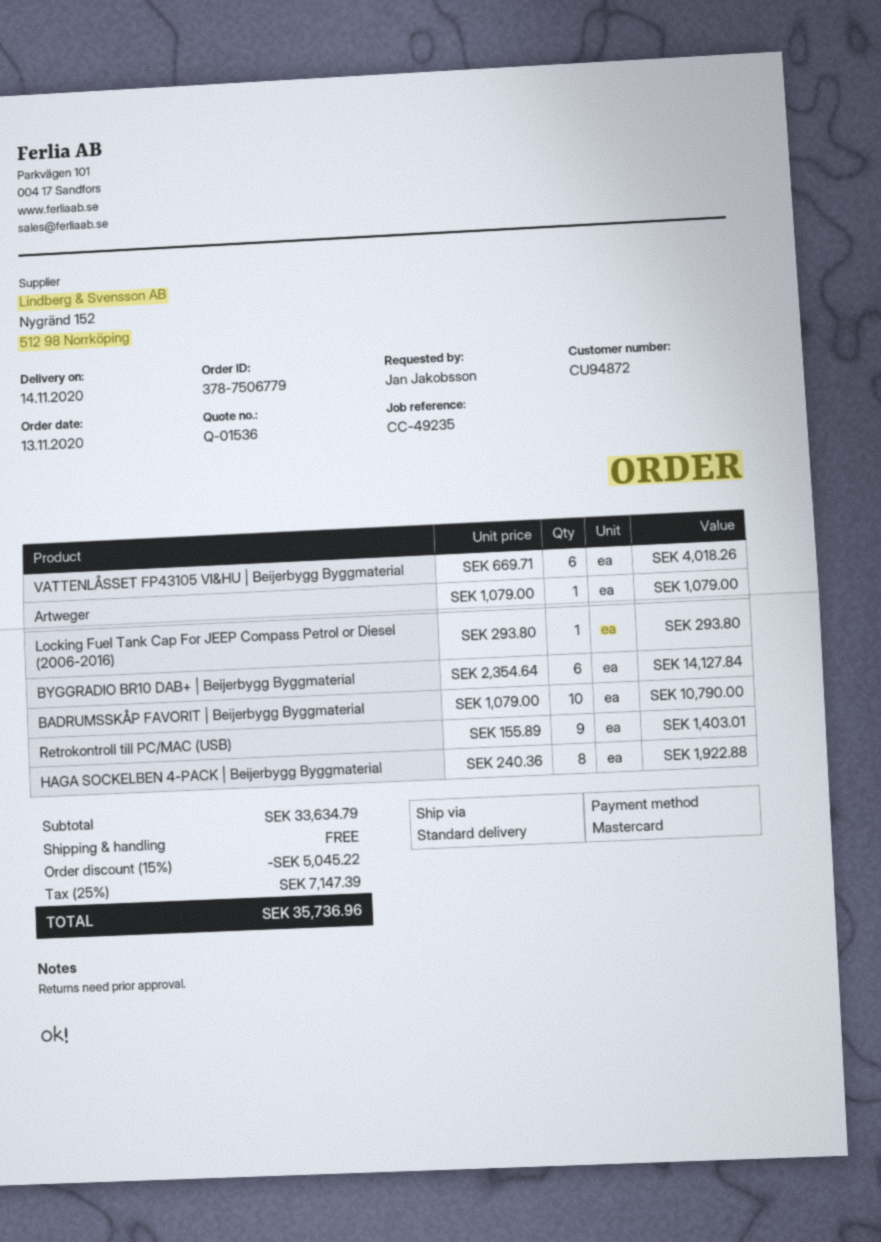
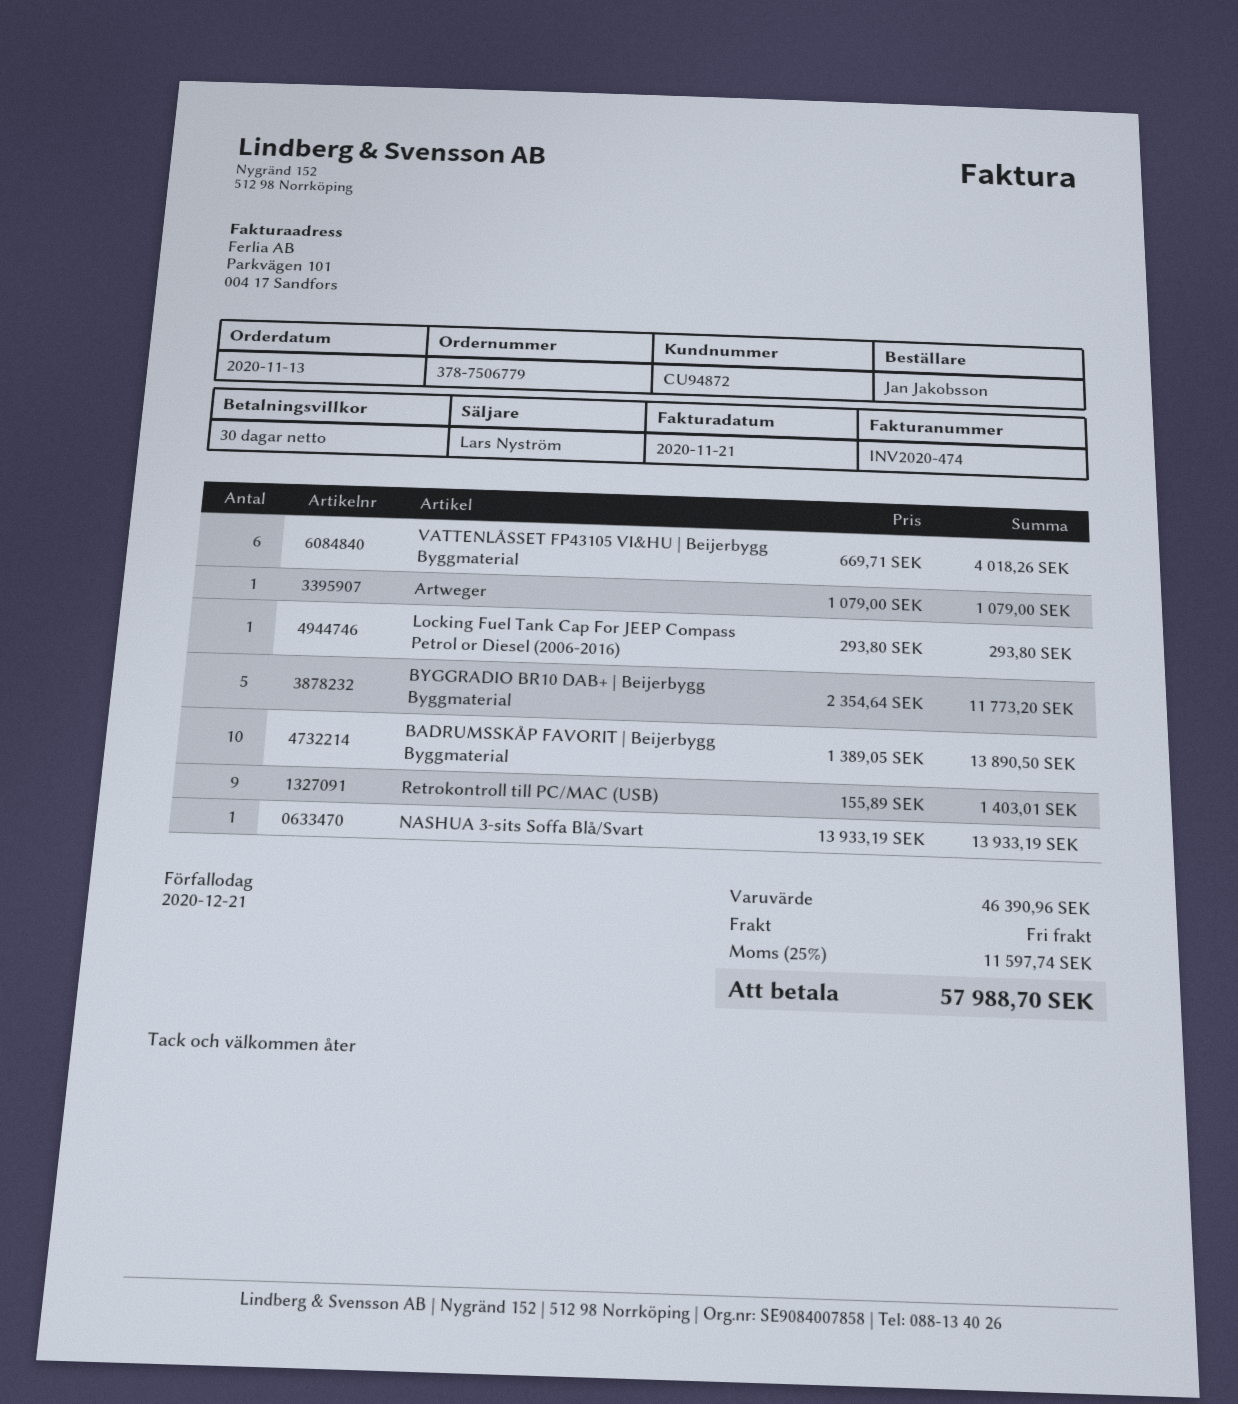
BYGGRADIO BR10 DAB+ | Beijerbygg Byggmaterial: 6 x 2354.64 = 14127.84 -> 5 x 2354.64 = 11773.20
BADRUMSSKÅP FAVORIT | Beijerbygg Byggmaterial: 10 x 1079.00 = 10790.00 -> 10 x 1389.05 = 13890.50
HAGA SOCKELBEN 4-PACK | Beijerbygg Byggmaterial: 8 x 240.36 = 1922.88 -> none
NASHUA 3-sits Soffa Blå/Svart: none -> 1 x 13933.19 = 13933.19
subtotal: 33634.79 -> 46390.96
discount: 15% = 5045.22 -> none
tax: 25% = 7147.39 -> 25% = 11597.74
total: 35736.96 -> 57988.70

